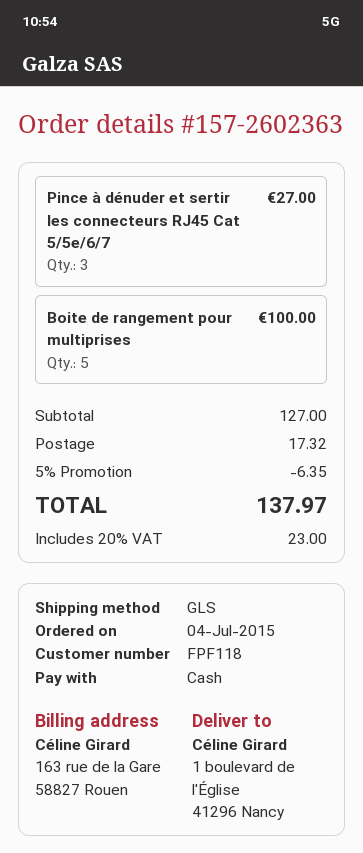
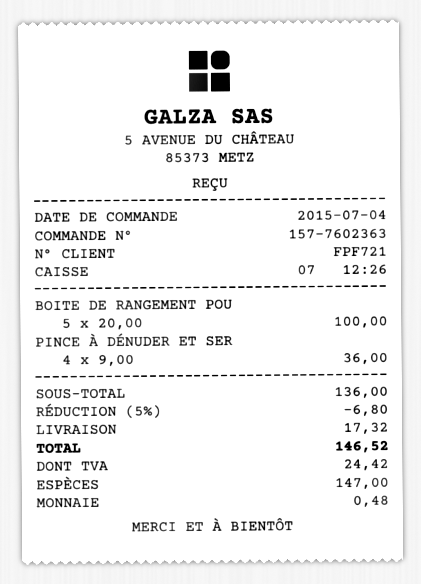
order number: 157-2602363 -> 157-7602363
customer number: FPF118 -> FPF721
Pince à dénuder et sertir les connecteurs RJ45 Cat 5/5e/6/7: 3 for 27.00 -> 4 for 36.00
subtotal: 127.00 -> 136.00
discount: 5% = 6.35 -> 5% = 6.80
tax: 23.00 -> 24.42
total: 137.97 -> 146.52

